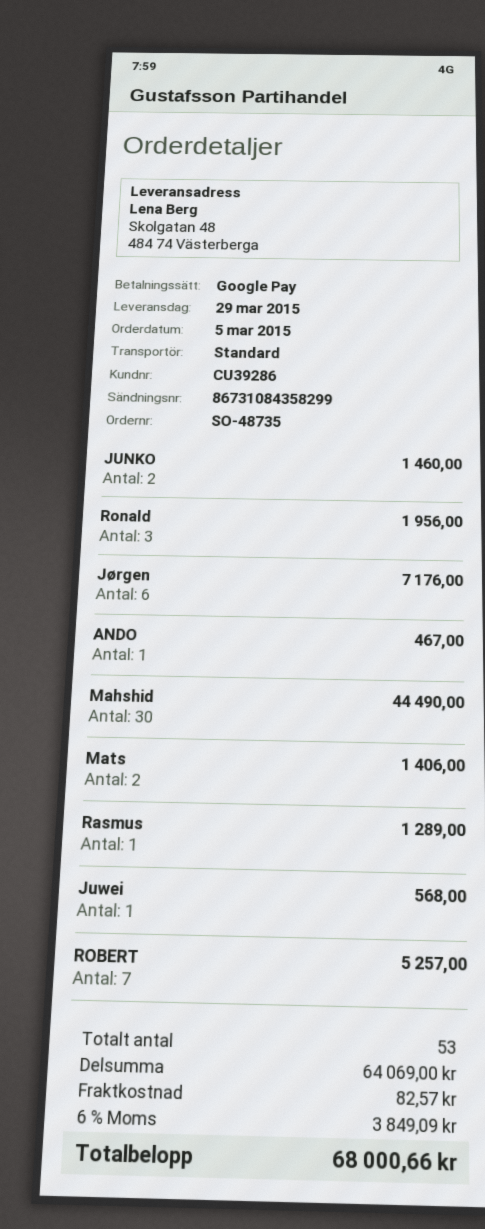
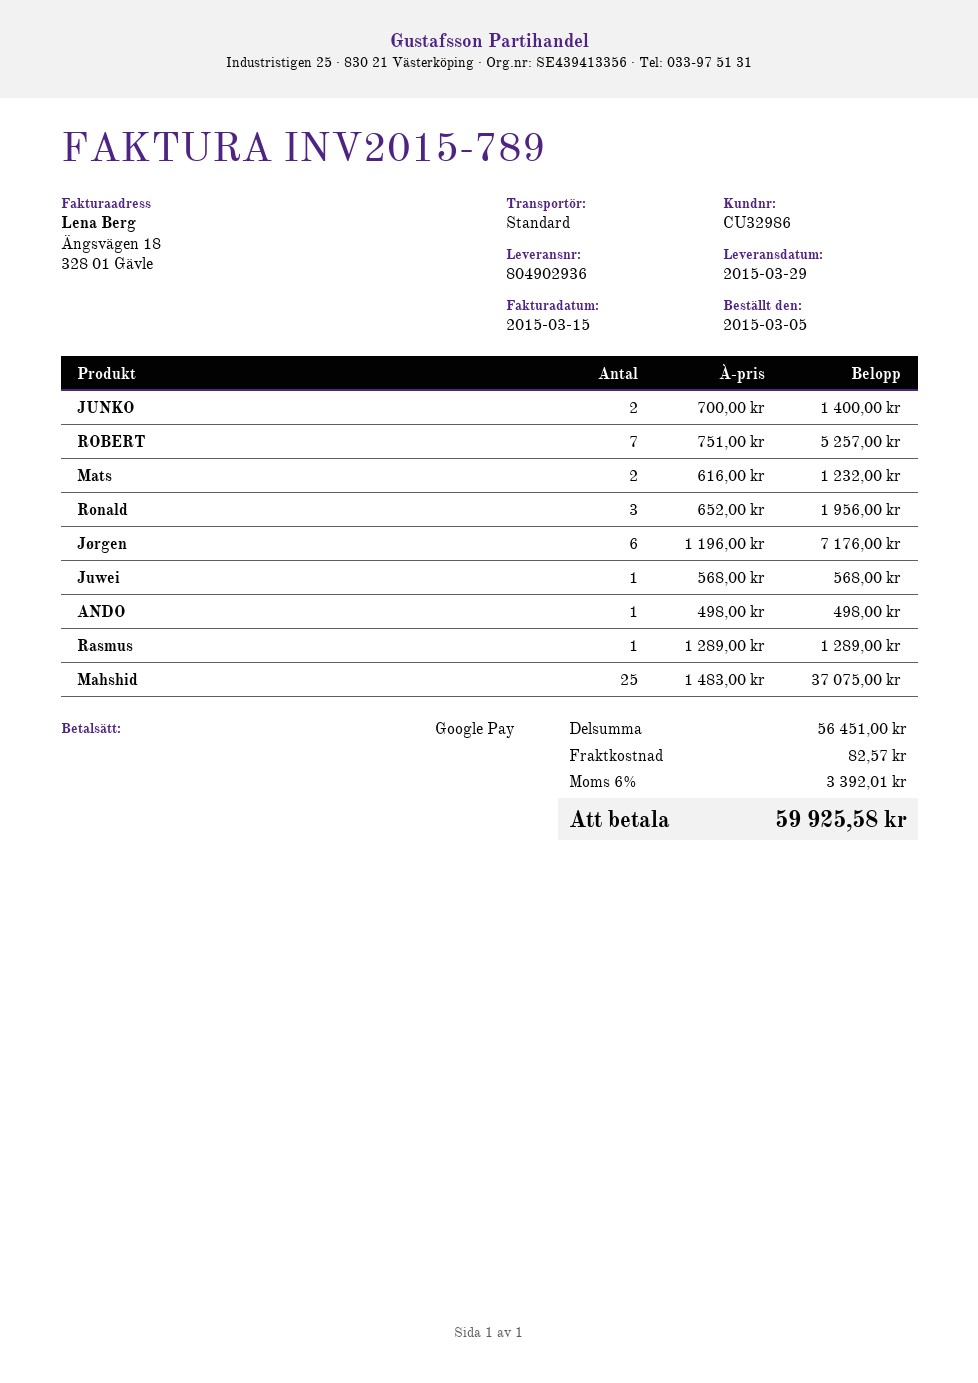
customer number: CU39286 -> CU32986
JUNKO: 2 for 1460.00 -> 2 for 1400.00
ANDO: 1 for 467.00 -> 1 for 498.00
Mahshid: 30 for 44490.00 -> 25 for 37075.00
Mats: 2 for 1406.00 -> 2 for 1232.00
subtotal: 64069.00 -> 56451.00
tax: 6% = 3849.09 -> 6% = 3392.01
total: 68000.66 -> 59925.58

